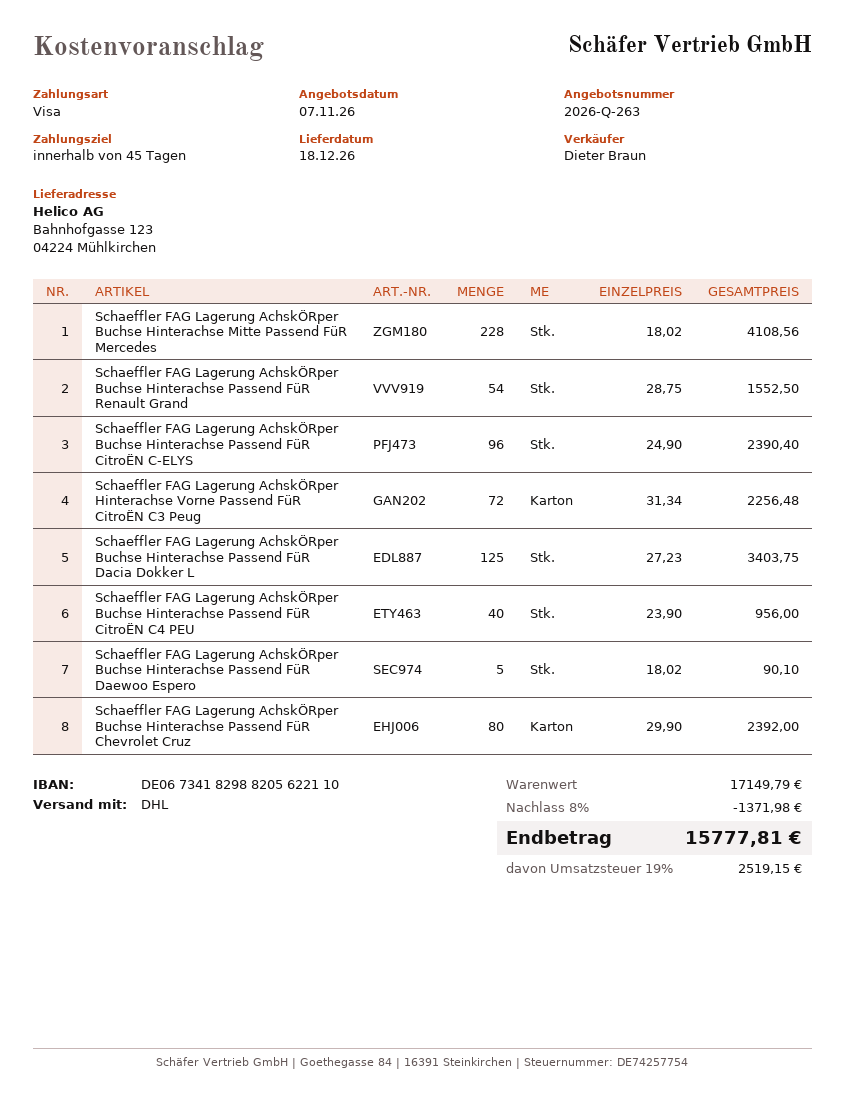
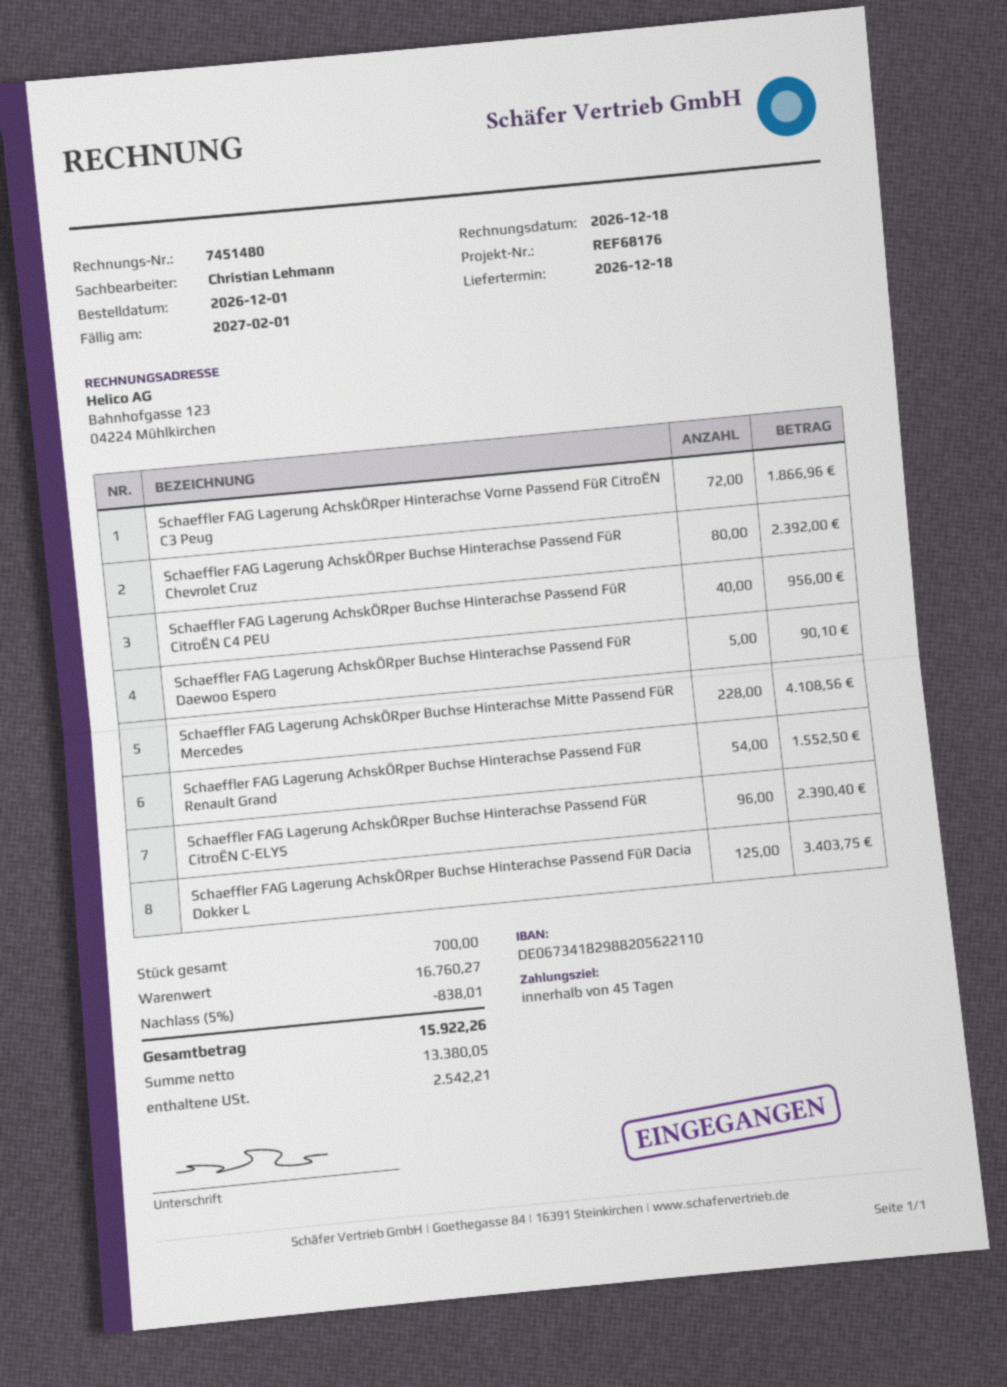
sales rep: Dieter Braun -> Christian Lehmann
Schaeffler FAG Lagerung AchskÖRper Hinterachse Vorne Passend FüR CitroËN C3 Peug: 72 for 2256.48 -> 72 for 1866.96
subtotal: 17149.79 -> 16760.27
discount: 8% = 1371.98 -> 5% = 838.01
tax: 2519.15 -> 2542.21
total: 15777.81 -> 15922.26

